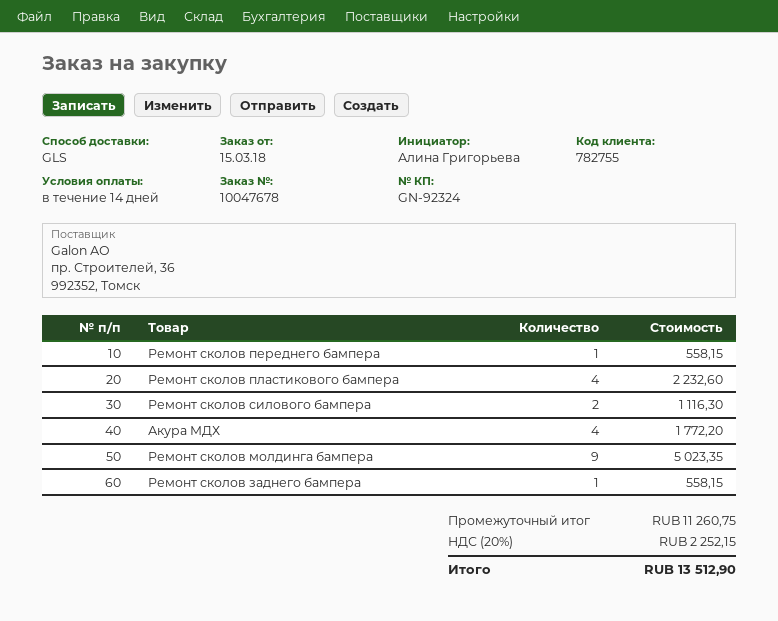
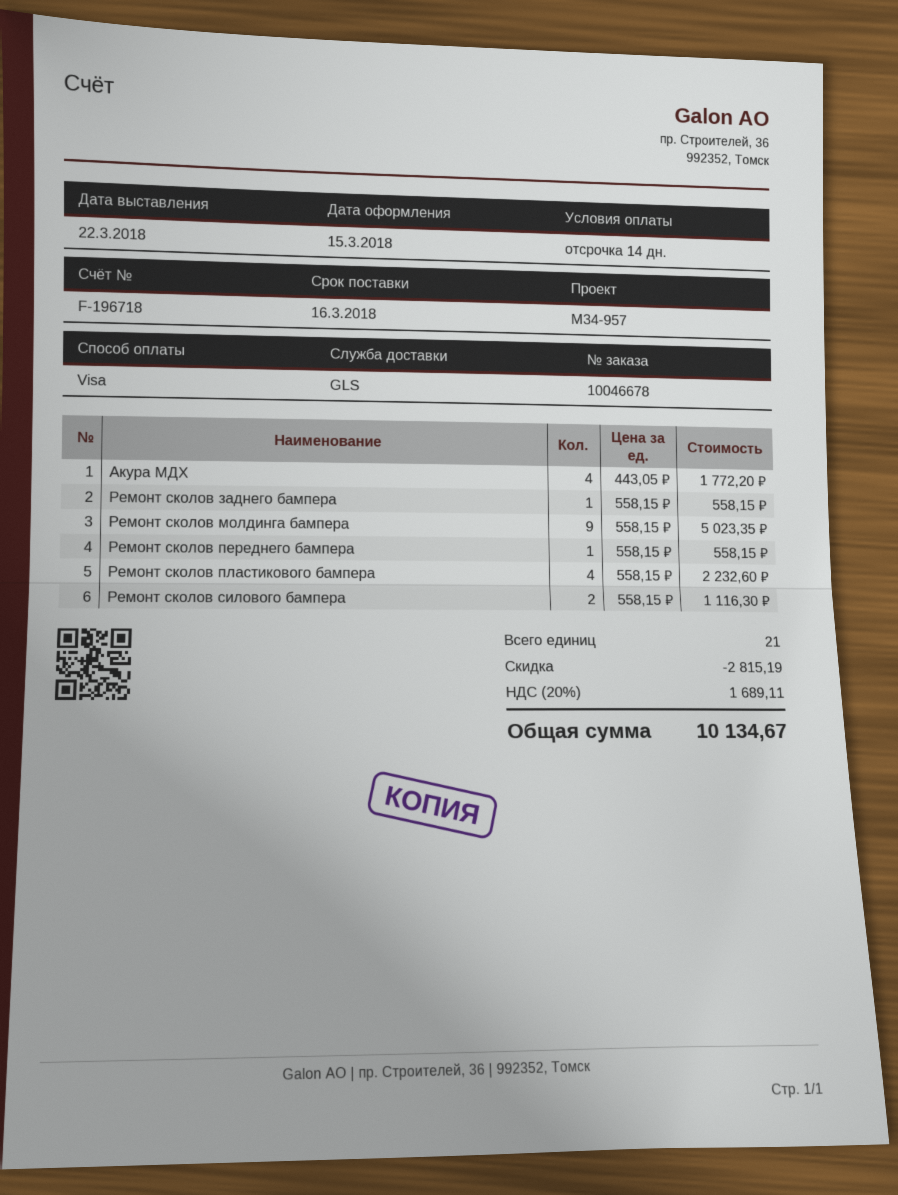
order number: 10047678 -> 10046678
discount: none -> 2815.19
tax: 20% = 2252.15 -> 20% = 1689.11
total: 13512.90 -> 10134.67

